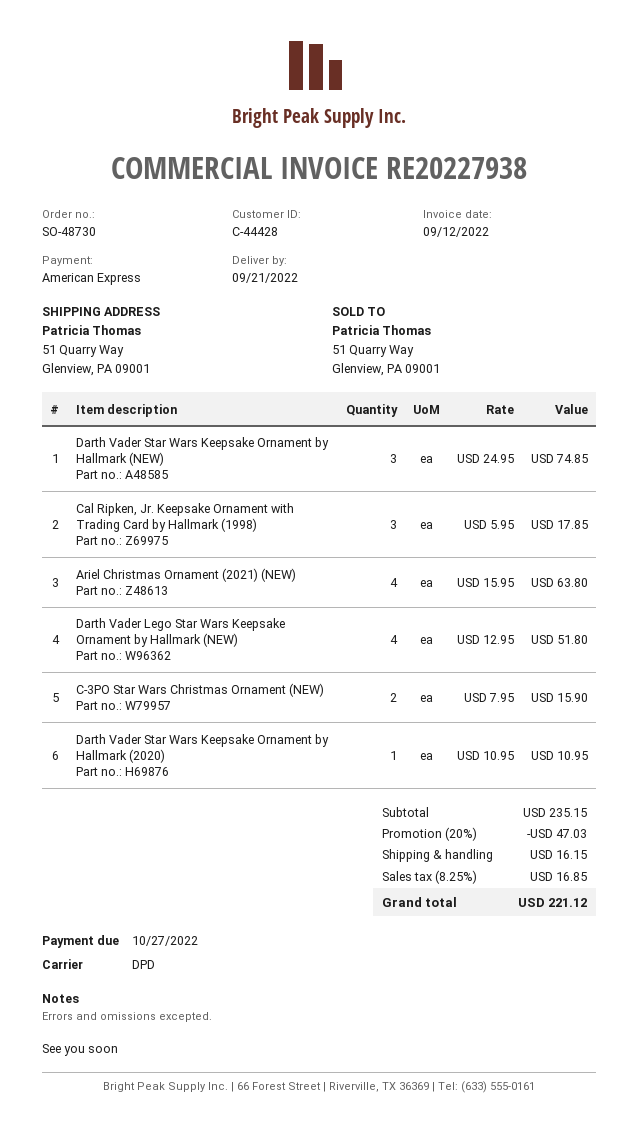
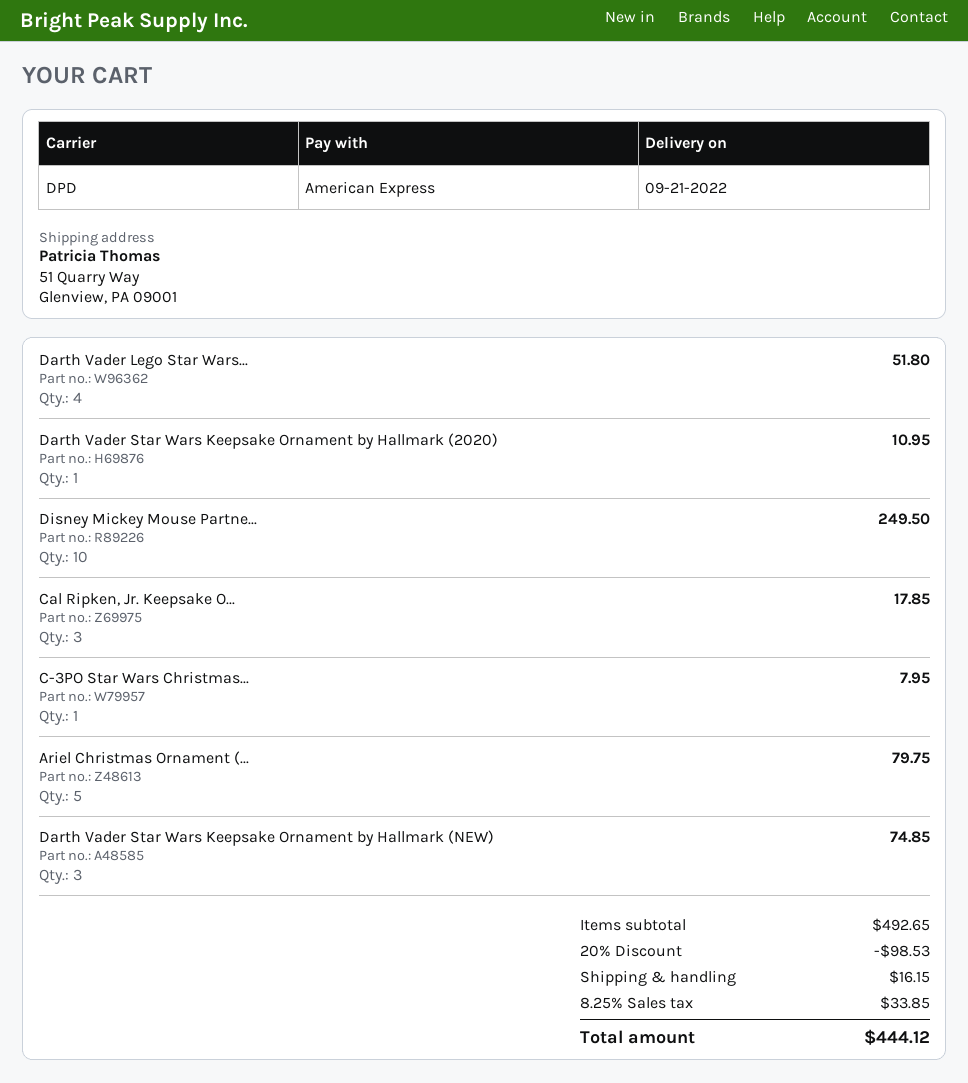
Ariel Christmas Ornament (2021) (NEW): 4 for 63.80 -> 5 for 79.75
C-3PO Star Wars Christmas Ornament (NEW): 2 for 15.90 -> 1 for 7.95
Disney Mickey Mouse Partne...: none -> 10 for 249.50
subtotal: 235.15 -> 492.65
discount: 20% = 47.03 -> 20% = 98.53
tax: 8.25% = 16.85 -> 8.25% = 33.85
total: 221.12 -> 444.12

